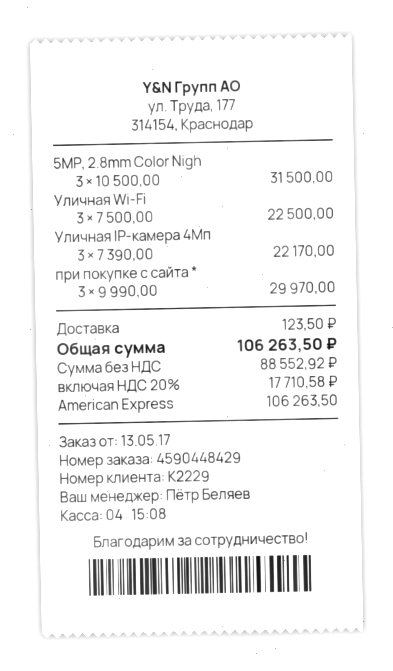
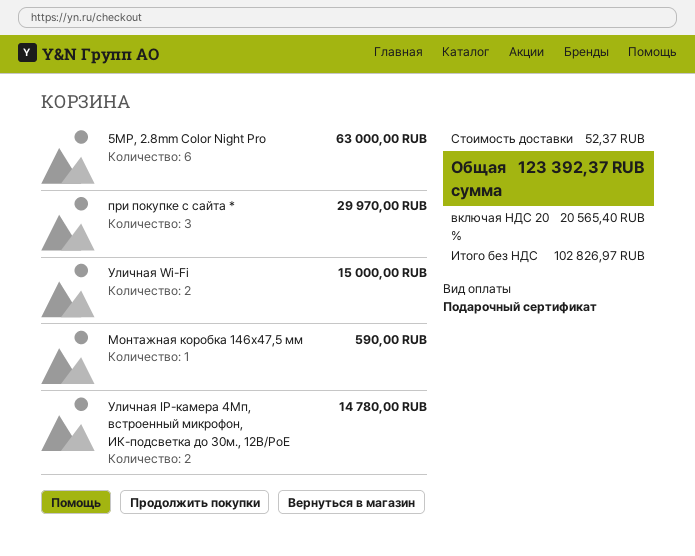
payment method: American Express -> gift card
5MP, 2.8mm Color Nigh: 3 for 31500.00 -> 6 for 63000.00
Уличная Wi-Fi: 3 for 22500.00 -> 2 for 15000.00
Уличная IP-камера 4Мп: 3 for 22170.00 -> 2 for 14780.00
Монтажная коробка 146x47,5 мм: none -> 1 for 590.00
shipping: 123.50 -> 52.37
net: 88552.92 -> 102826.97
tax: 20% = 17710.58 -> 20% = 20565.40
total: 106263.50 -> 123392.37

